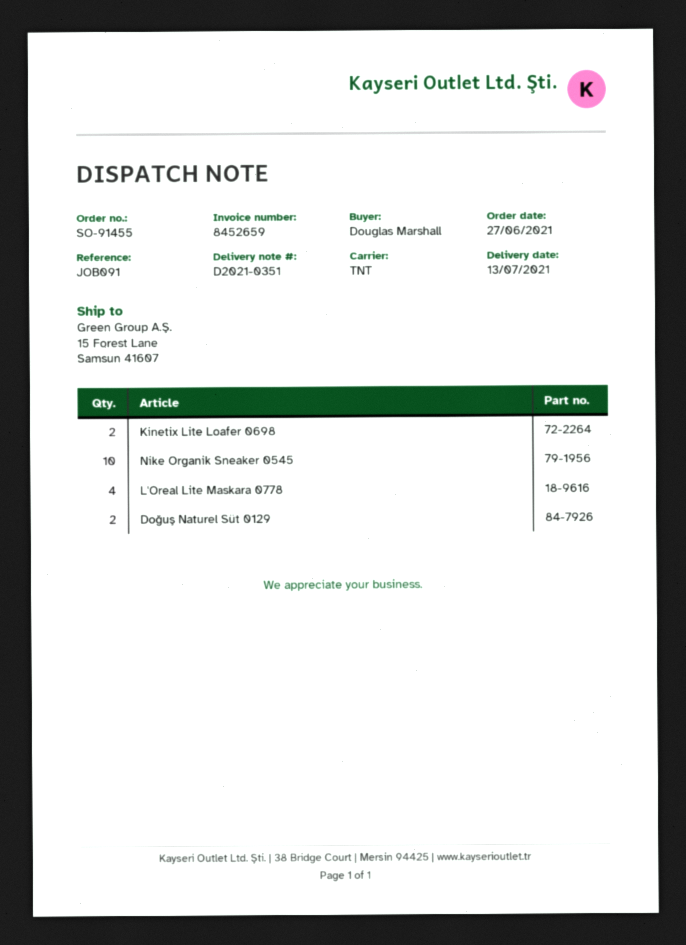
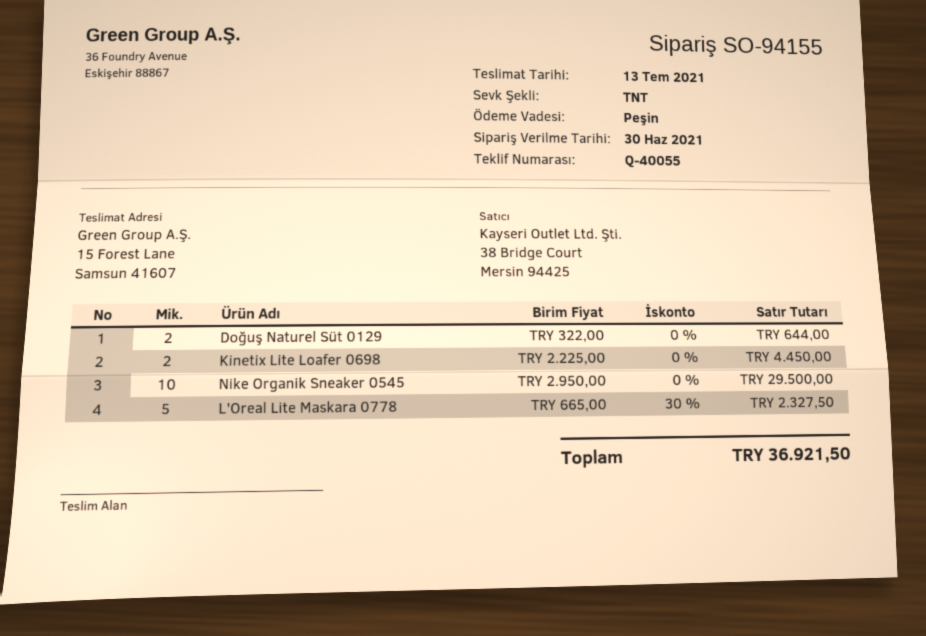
order number: SO-91455 -> SO-94155
order date: 2021-06-27 -> 2021-06-30
L'Oreal Lite Maskara 0778: 4 -> 5

